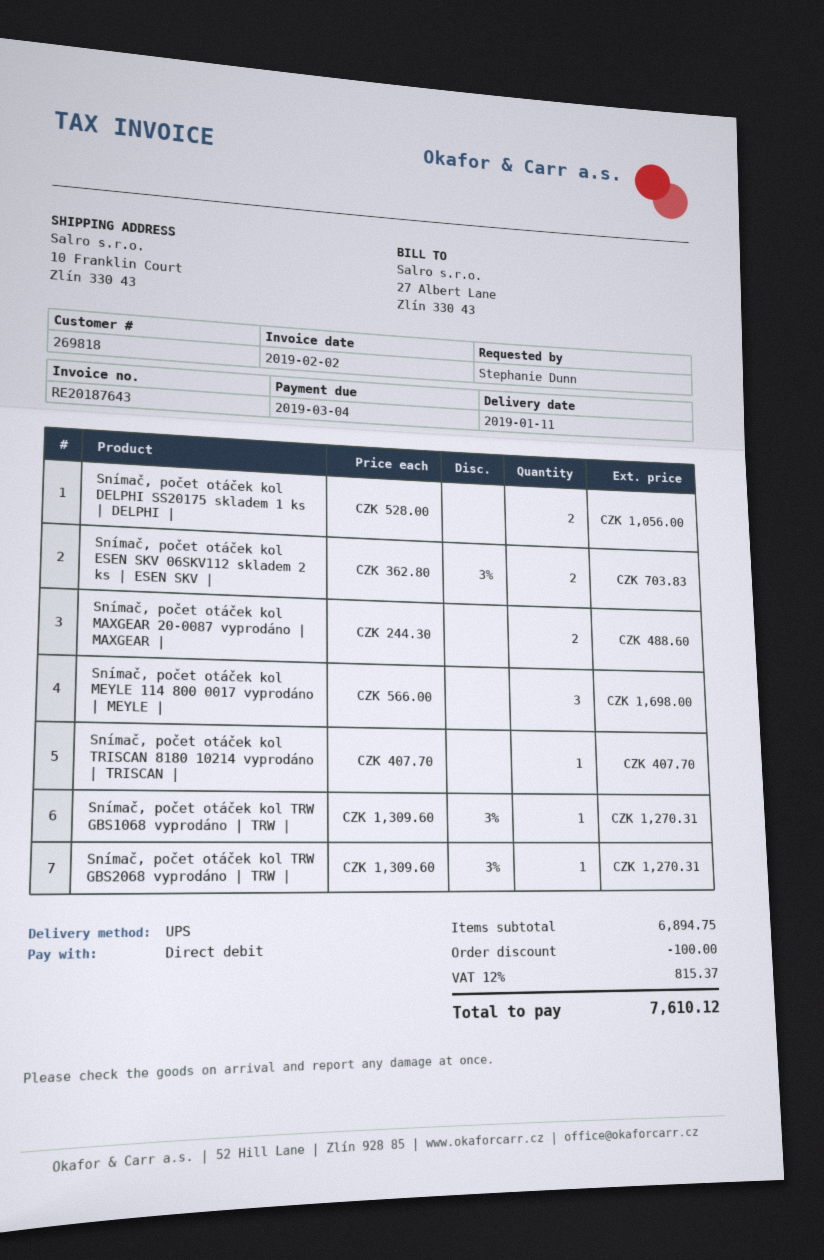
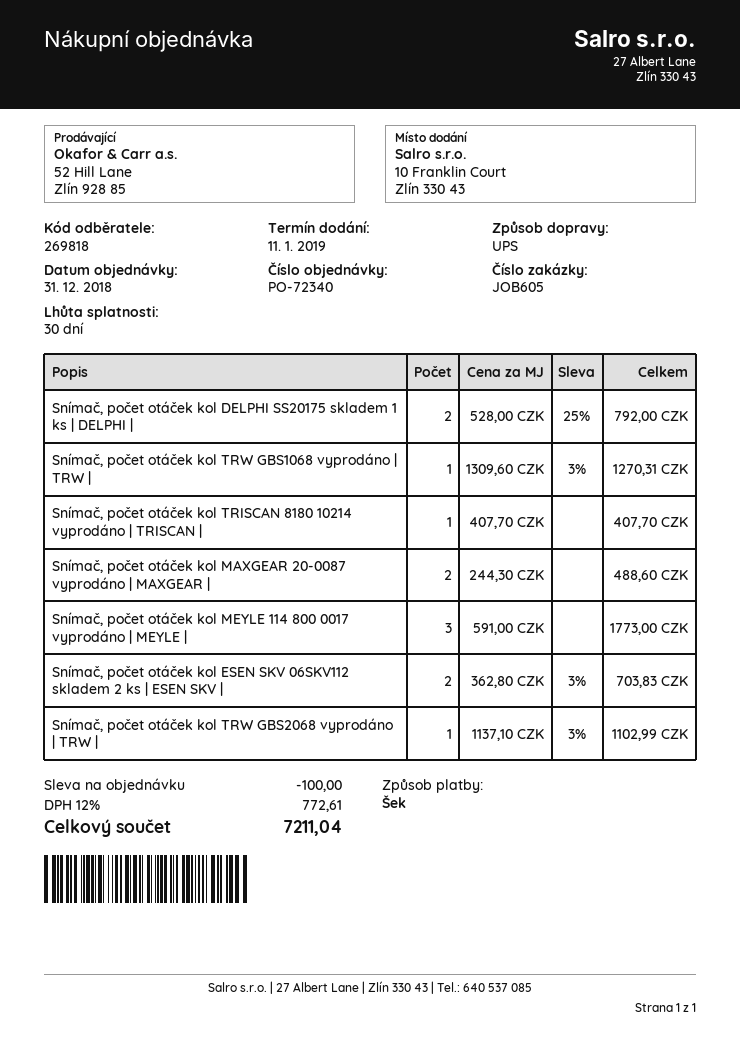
payment method: direct debit -> cheque
Snímač, počet otáček kol DELPHI SS20175 skladem 1 ks | DELPHI |: 2 x 528.00 = 1056.00 -> 2 x 528.00 - 25% = 792.00
Snímač, počet otáček kol MEYLE 114 800 0017 vyprodáno | MEYLE |: 3 x 566.00 = 1698.00 -> 3 x 591.00 = 1773.00
Snímač, počet otáček kol TRW GBS2068 vyprodáno | TRW |: 1 x 1309.60 - 3% = 1270.31 -> 1 x 1137.10 - 3% = 1102.99
tax: 12% = 815.37 -> 12% = 772.61
total: 7610.12 -> 7211.04

